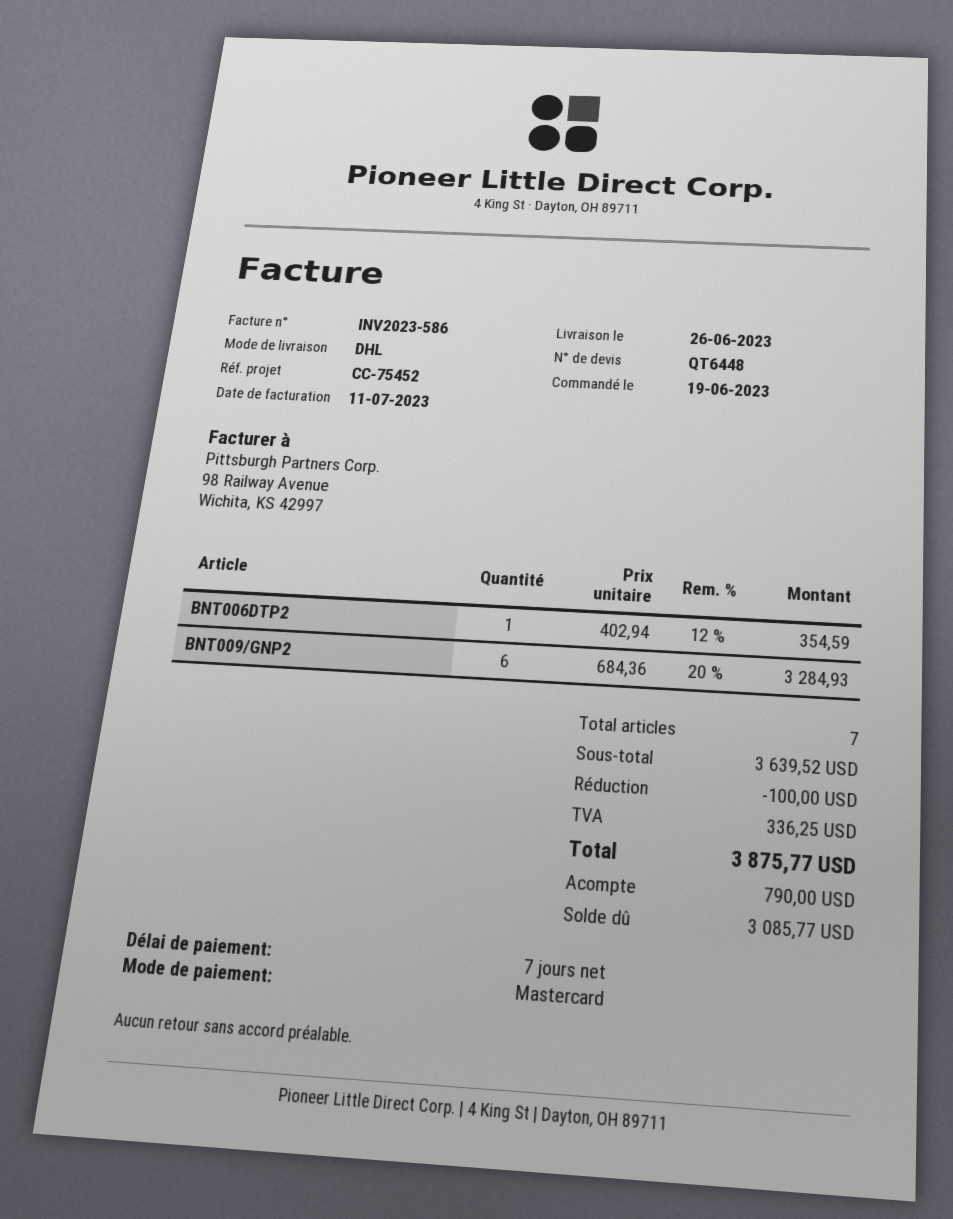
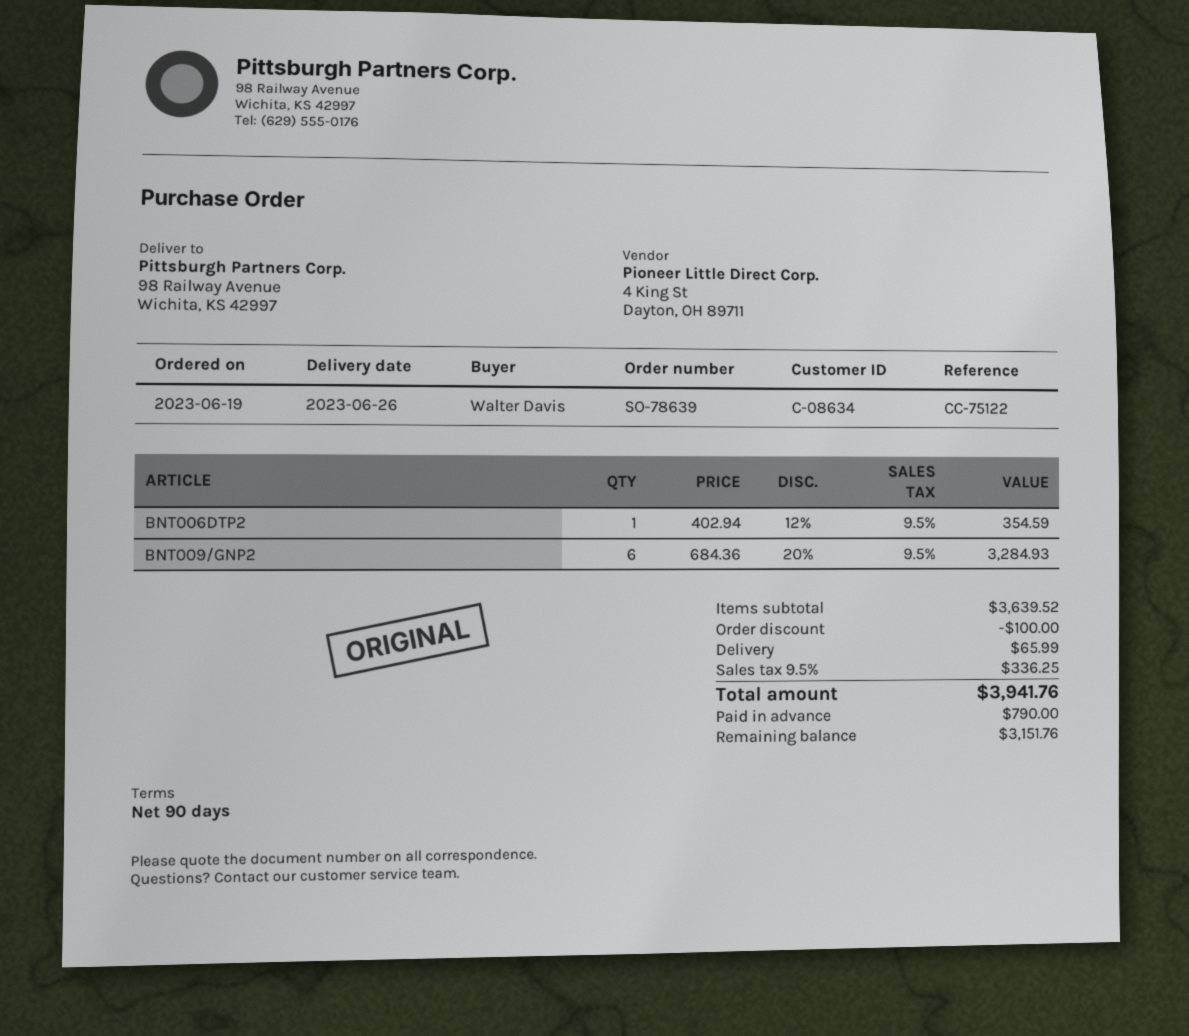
payment terms: 7 days -> 90 days
reference: CC-75452 -> CC-75122
shipping: none -> 65.99
total: 3875.77 -> 3941.76
balance: 3085.77 -> 3151.76

